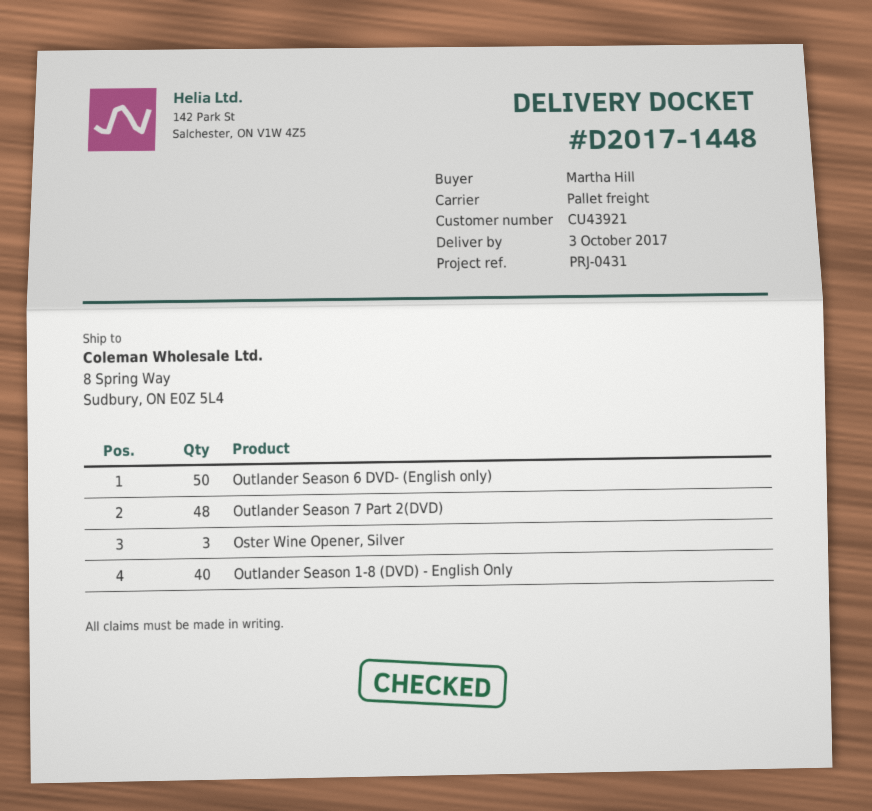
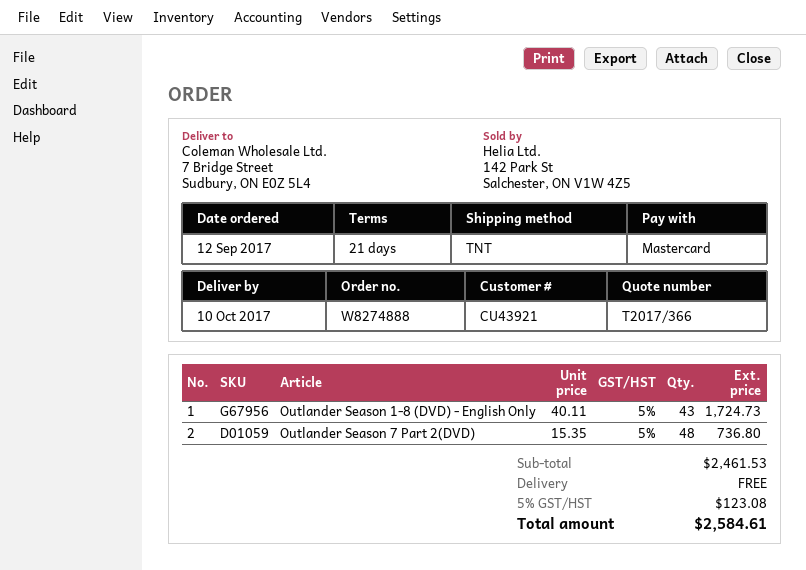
delivery date: 2017-10-03 -> 2017-10-10
shipping method: pallet freight -> TNT
ship to: 8 Spring Way, Sudbury, ON E0Z 5L4 -> 7 Bridge Street, Sudbury, ON E0Z 5L4
Outlander Season 6 DVD- (English only): 50 -> none
Oster Wine Opener, Silver: 3 -> none
Outlander Season 1-8 (DVD) - English Only: 40 -> 43

